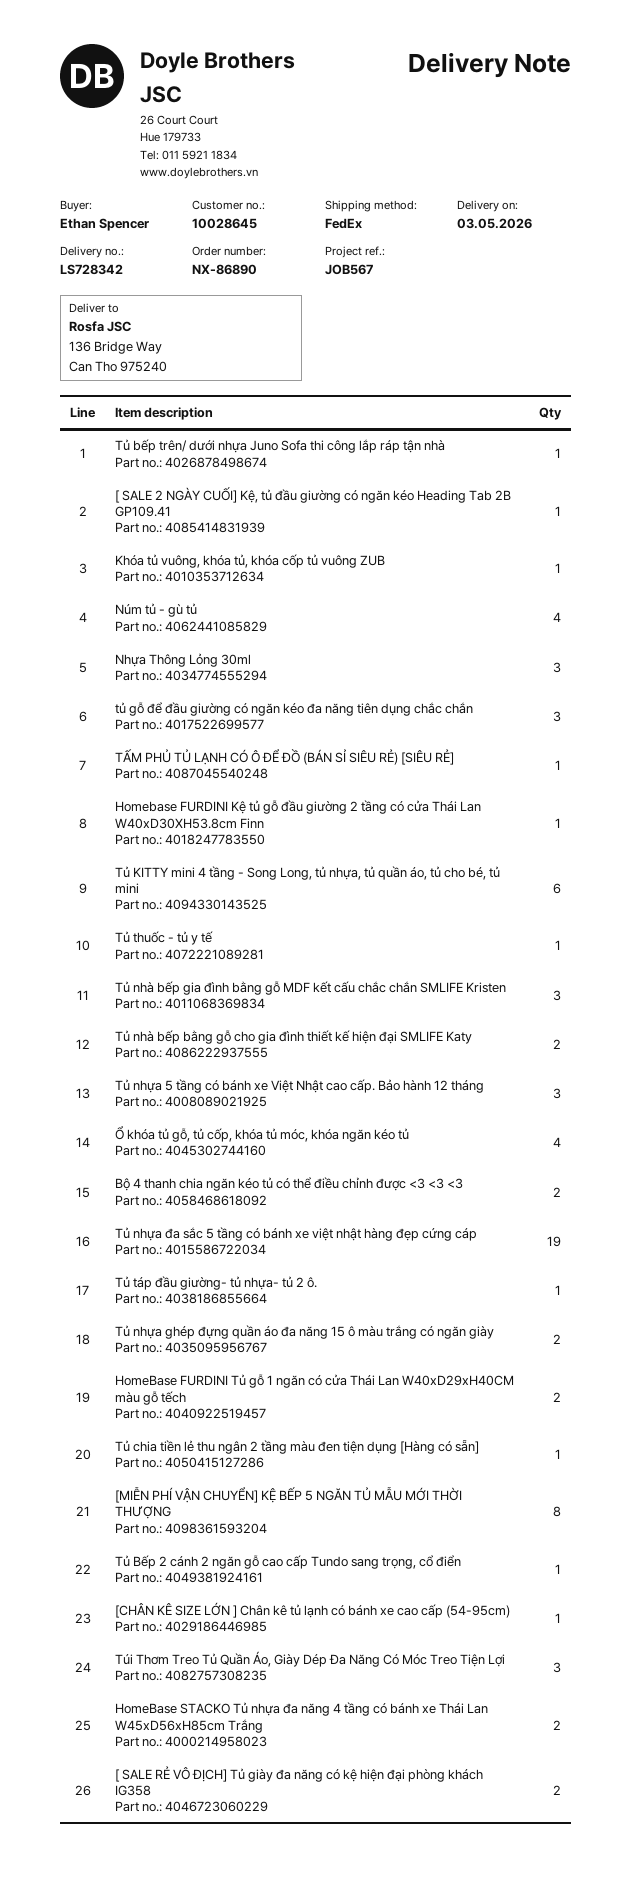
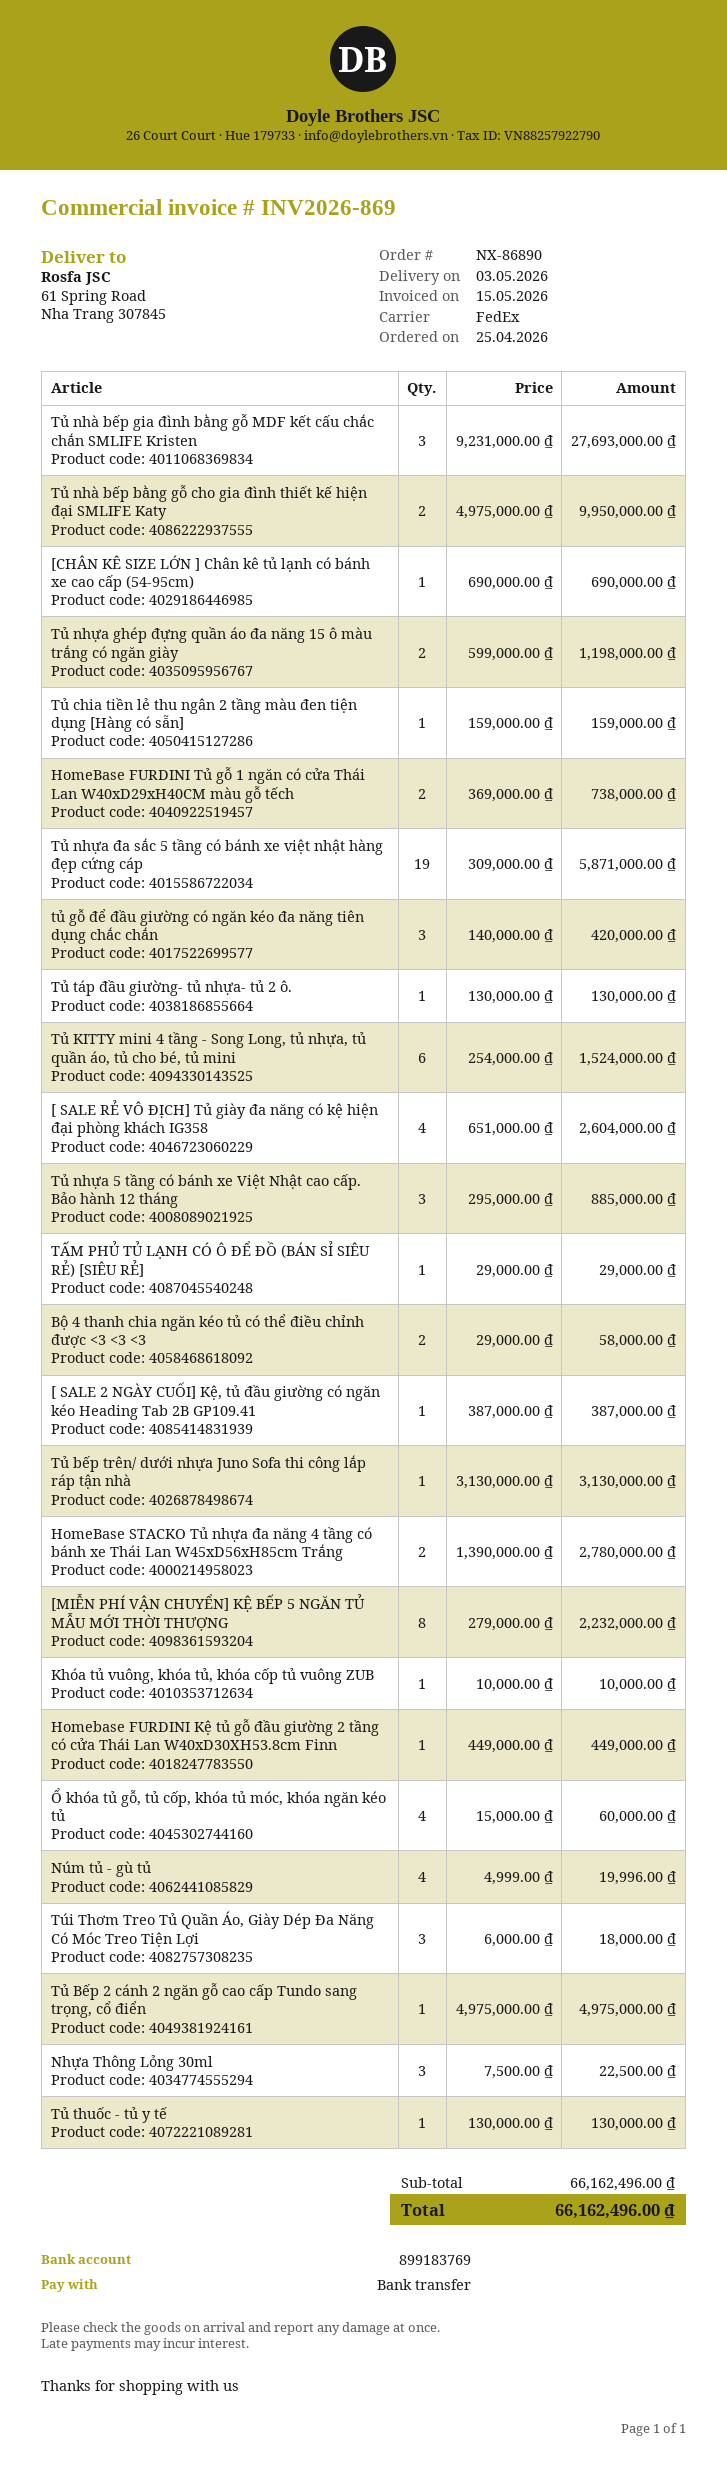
ship to: 136 Bridge Way, Can Tho 975240 -> 61 Spring Road, Nha Trang 307845
[ SALE RẺ VÔ ĐỊCH] Tủ giày đa năng có kệ hiện đại phòng khách IG358: 2 -> 4

